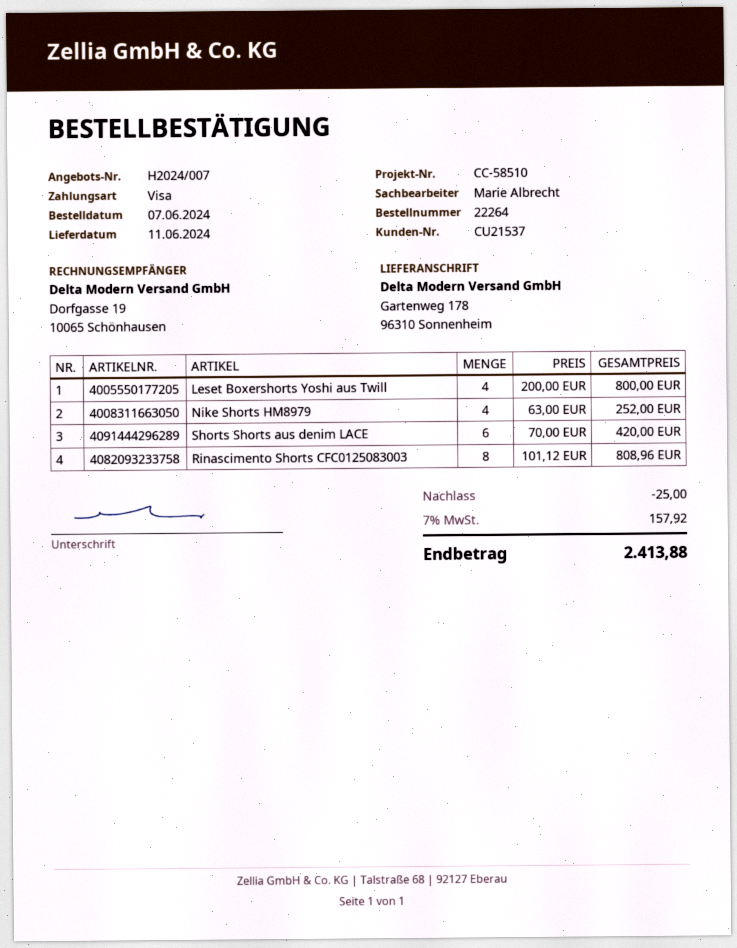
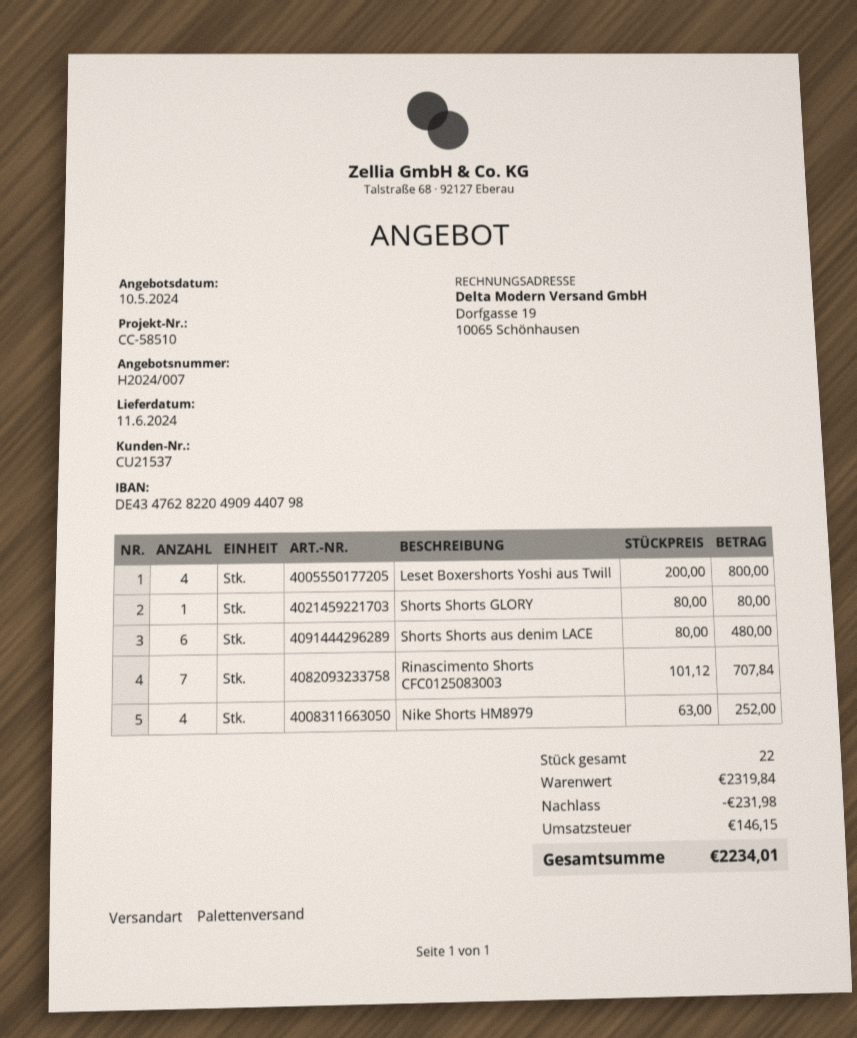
Shorts Shorts aus denim LACE: 6 x 70.00 = 420.00 -> 6 x 80.00 = 480.00
Rinascimento Shorts CFC0125083003: 8 x 101.12 = 808.96 -> 7 x 101.12 = 707.84
Shorts Shorts GLORY: none -> 1 x 80.00 = 80.00
discount: 25.00 -> 231.98
tax: 157.92 -> 146.15
total: 2413.88 -> 2234.01

